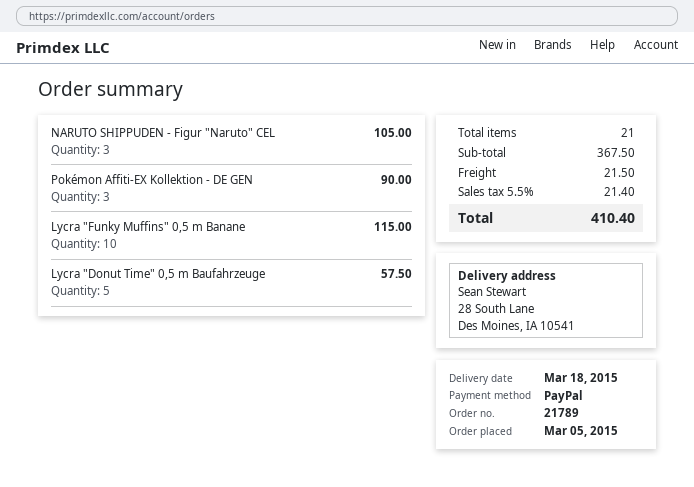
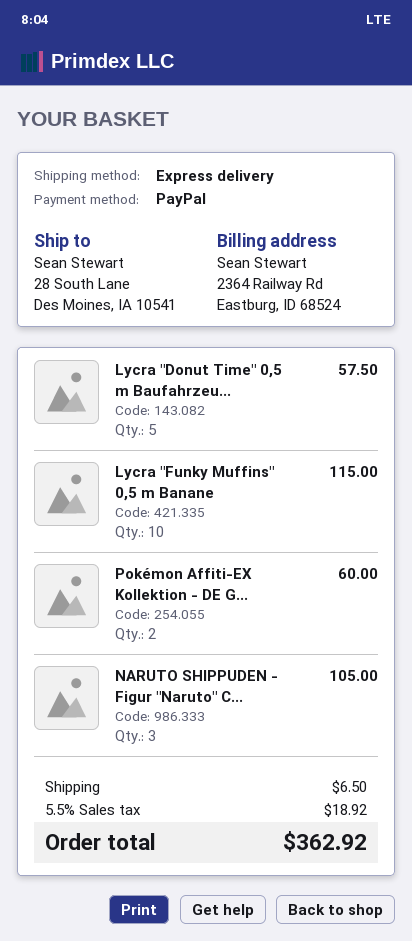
Pokémon Affiti-EX Kollektion - DE GEN: 3 for 90.00 -> 2 for 60.00
shipping: 21.50 -> 6.50
tax: 5.5% = 21.40 -> 5.5% = 18.92
total: 410.40 -> 362.92

